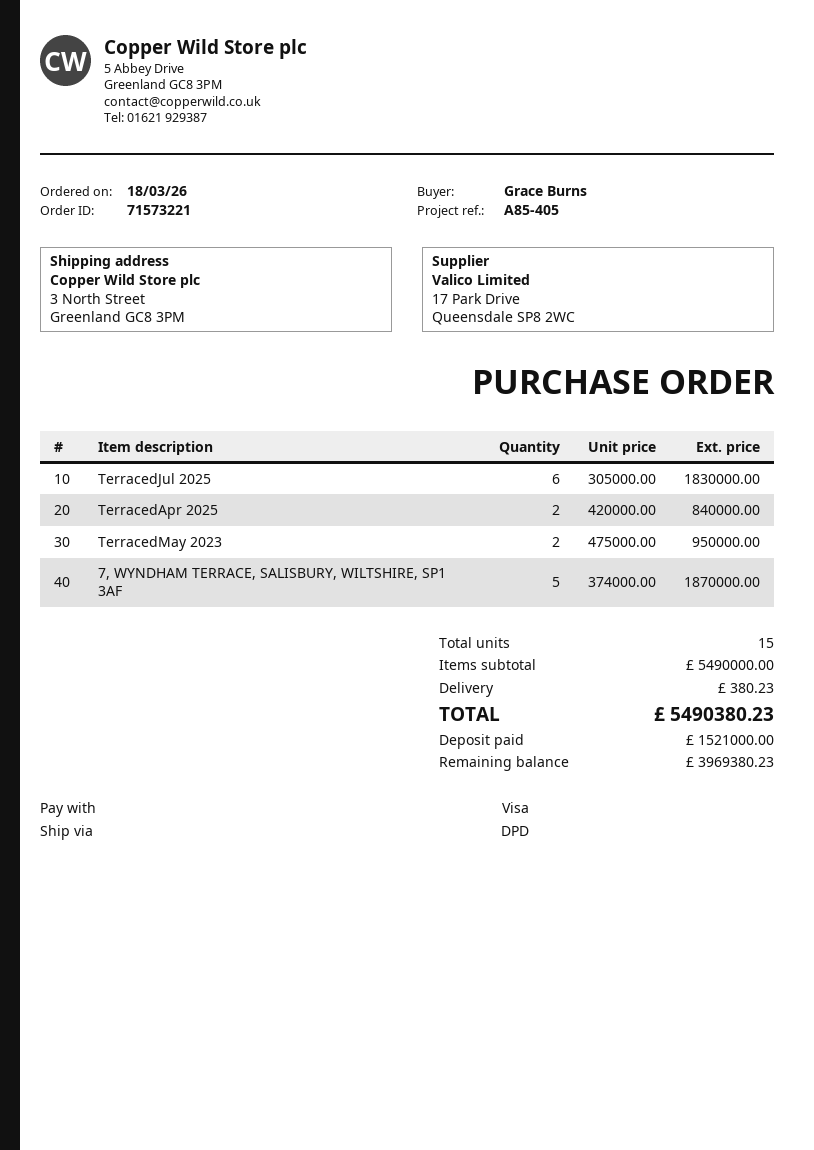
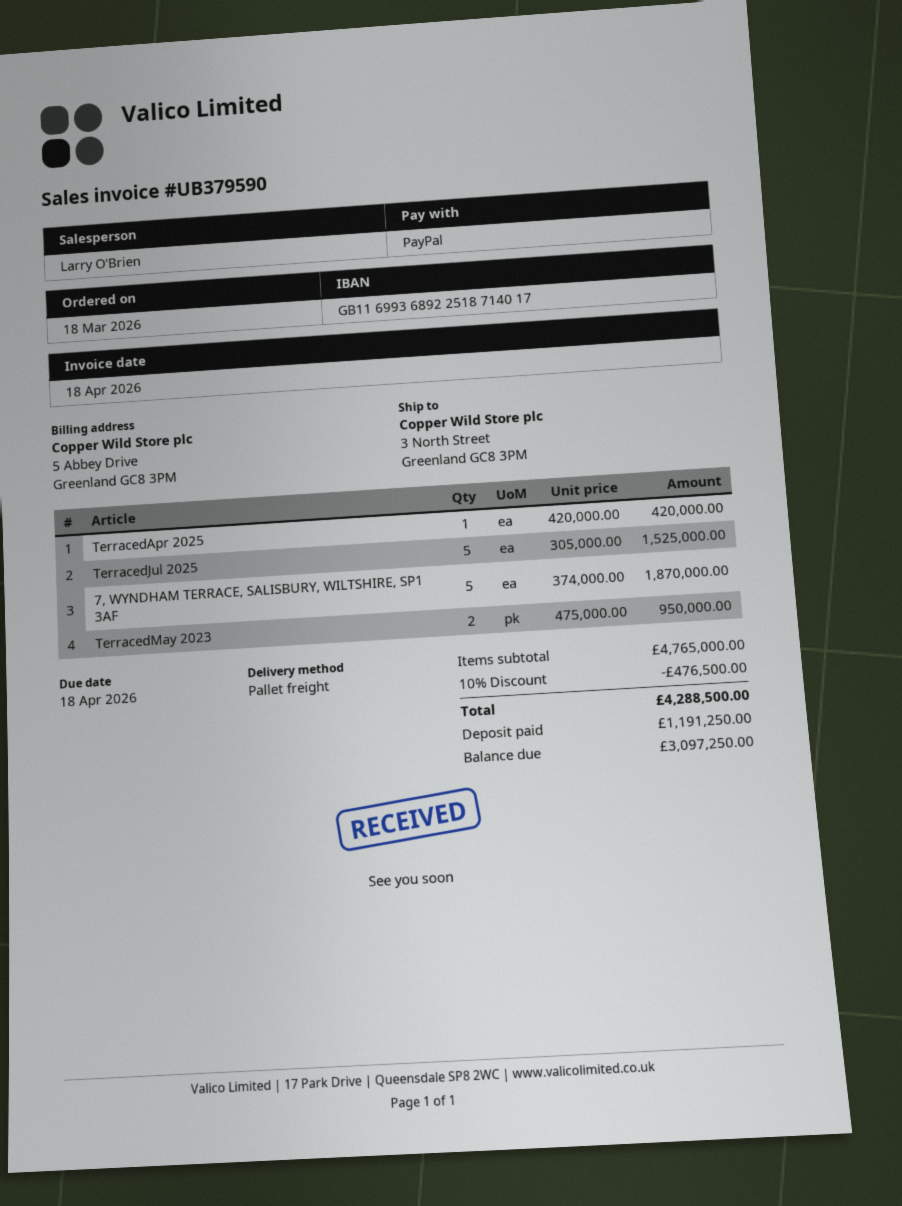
payment method: Visa -> PayPal
shipping method: DPD -> pallet freight
TerracedJul 2025: 6 x 305000.00 = 1830000.00 -> 5 x 305000.00 = 1525000.00
TerracedApr 2025: 2 x 420000.00 = 840000.00 -> 1 x 420000.00 = 420000.00
subtotal: 5490000.00 -> 4765000.00
discount: none -> 10% = 476500.00
shipping: 380.23 -> none
total: 5490380.23 -> 4288500.00
deposit: 1521000.00 -> 1191250.00
balance: 3969380.23 -> 3097250.00

